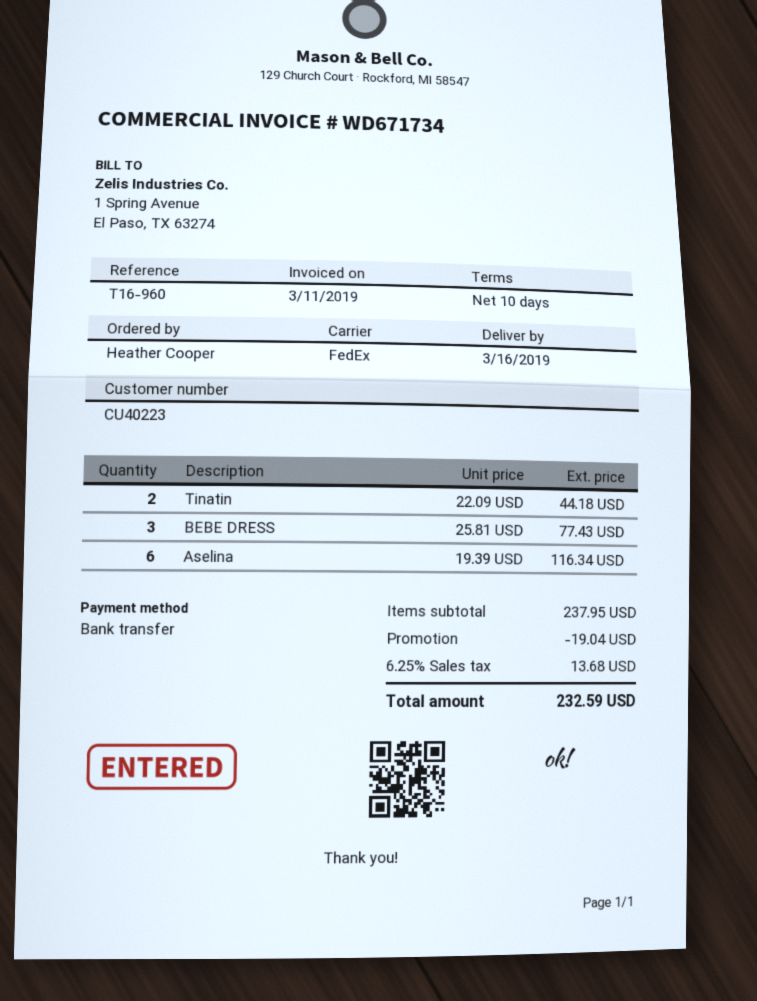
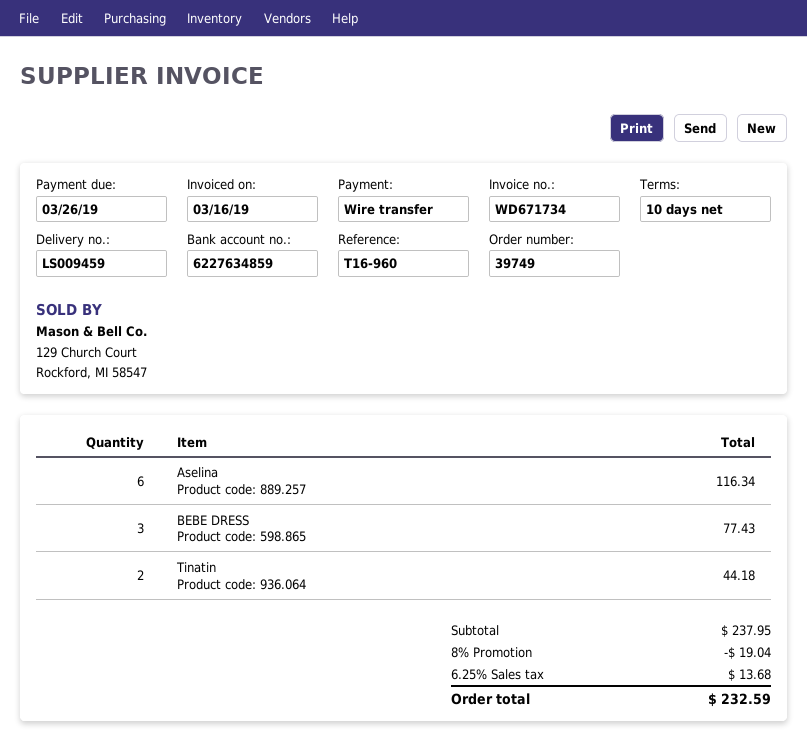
invoice date: 2019-03-11 -> 2019-03-16

